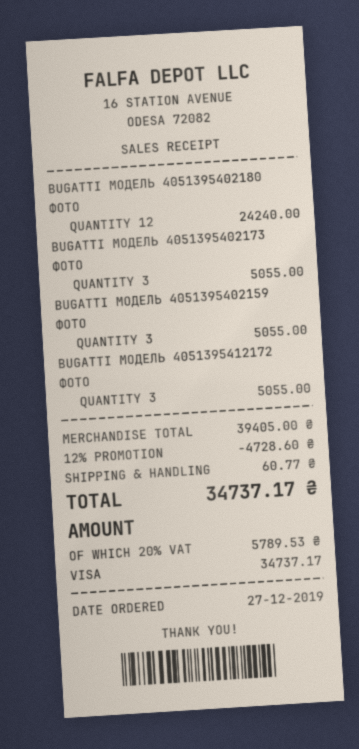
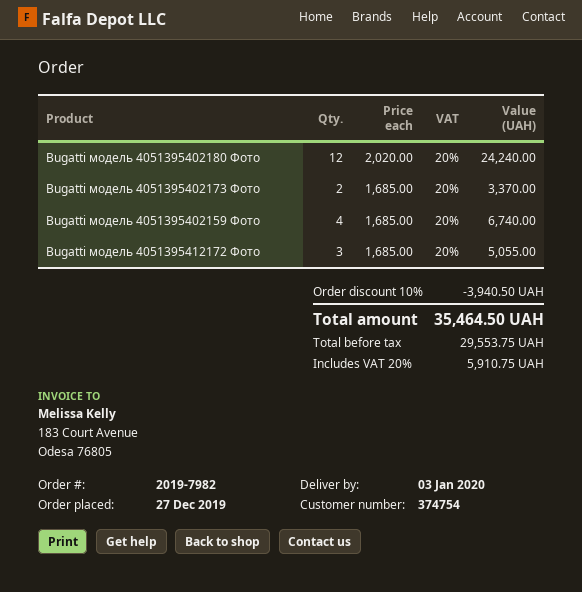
BUGATTI МОДЕЛЬ 4051395402173 ФОТО: 3 for 5055.00 -> 2 for 3370.00
BUGATTI МОДЕЛЬ 4051395402159 ФОТО: 3 for 5055.00 -> 4 for 6740.00
discount: 12% = 4728.60 -> 10% = 3940.50
shipping: 60.77 -> none
tax: 20% = 5789.53 -> 20% = 5910.75
total: 34737.17 -> 35464.50

